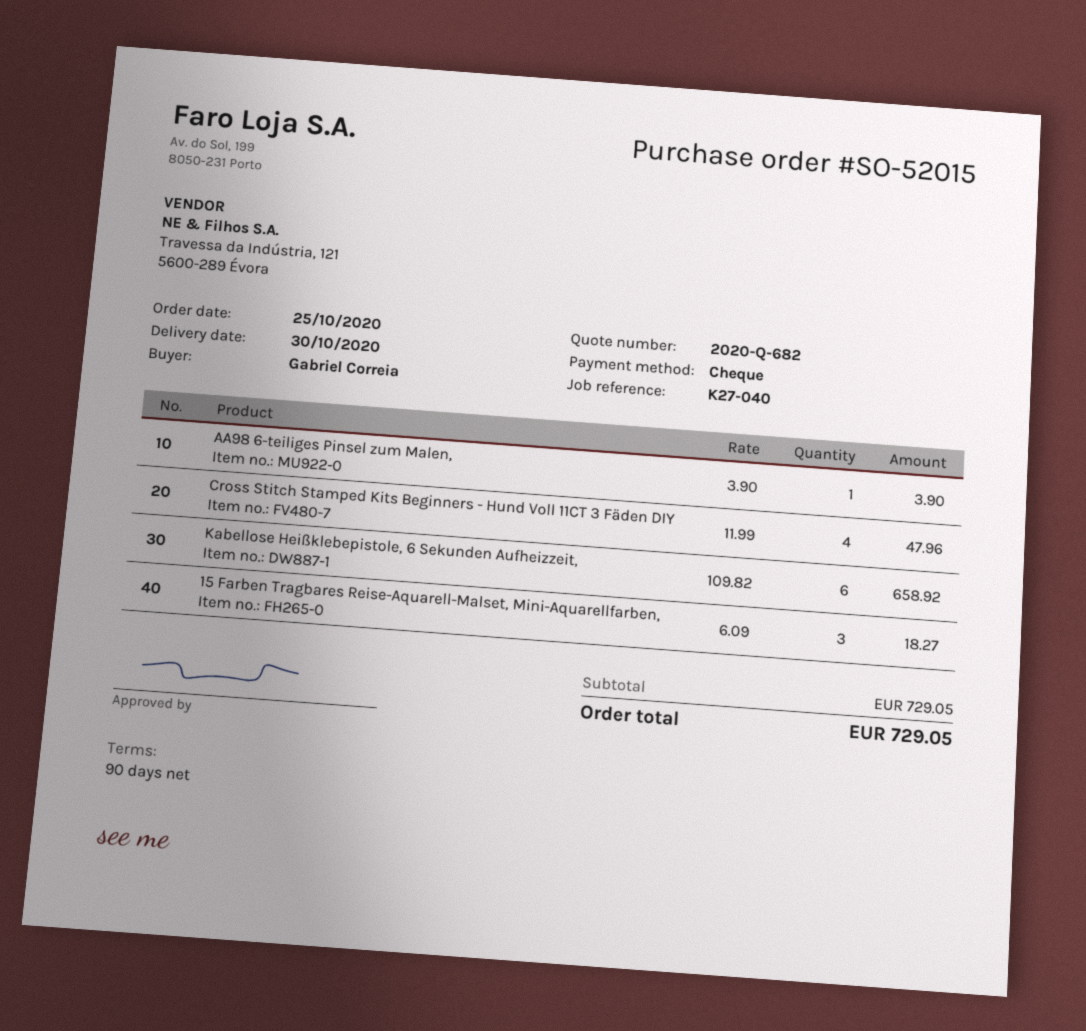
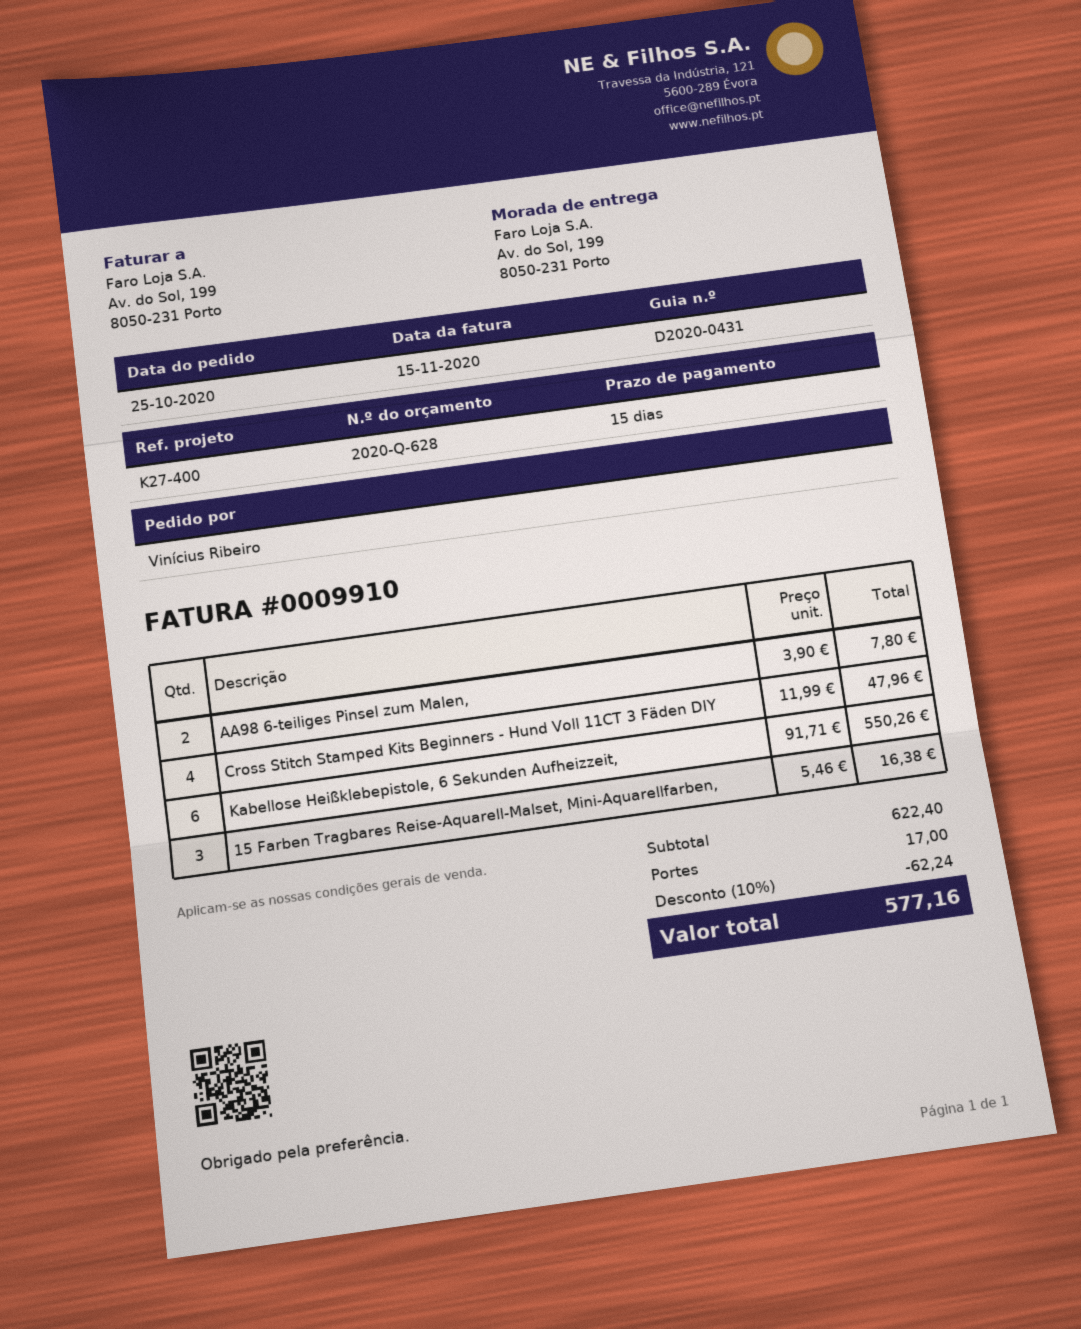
quote number: 2020-Q-682 -> 2020-Q-628
payment terms: 90 days -> 15 days
reference: K27-040 -> K27-400
ordered by: Gabriel Correia -> Vinícius Ribeiro
AA98 6-teiliges Pinsel zum Malen,: 1 x 3.90 = 3.90 -> 2 x 3.90 = 7.80
Kabellose Heißklebepistole, 6 Sekunden Aufheizzeit,: 6 x 109.82 = 658.92 -> 6 x 91.71 = 550.26
15 Farben Tragbares Reise-Aquarell-Malset, Mini-Aquarellfarben,: 3 x 6.09 = 18.27 -> 3 x 5.46 = 16.38
subtotal: 729.05 -> 622.40
discount: none -> 10% = 62.24
shipping: none -> 17.00
total: 729.05 -> 577.16

